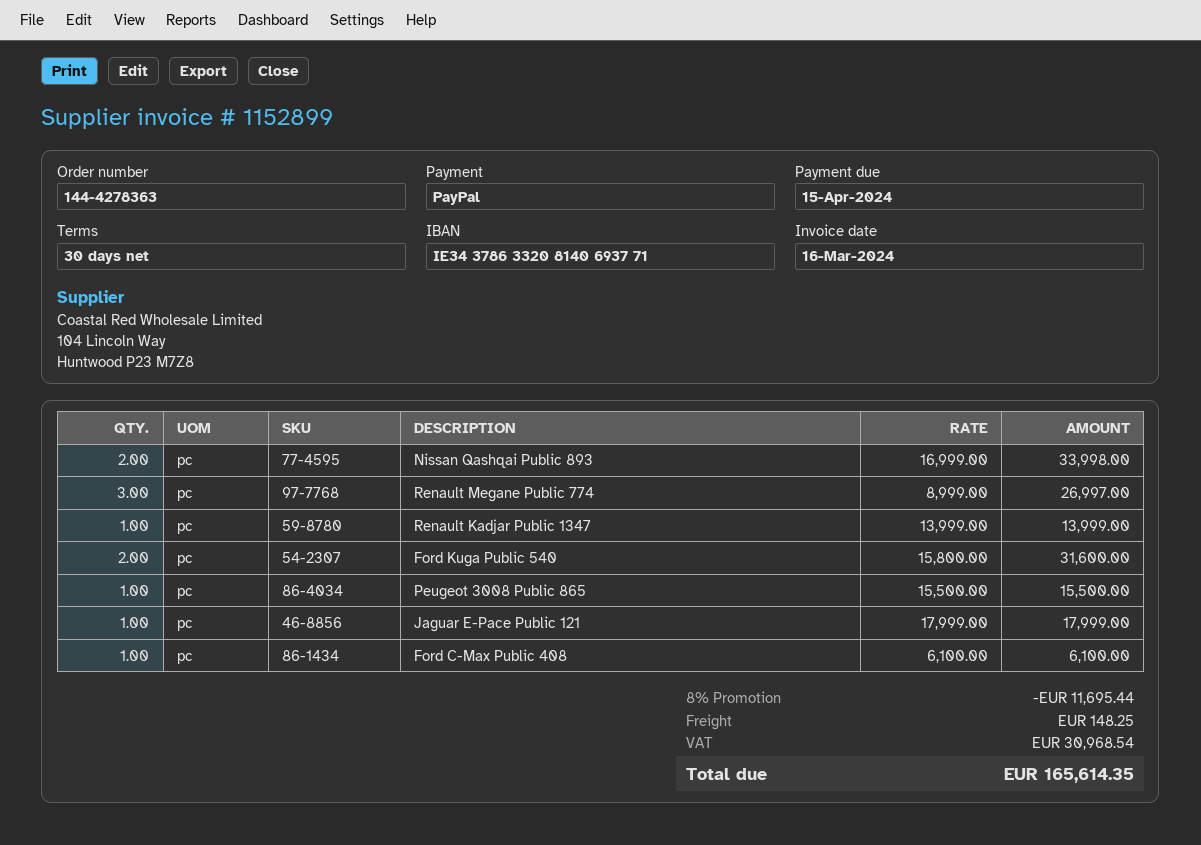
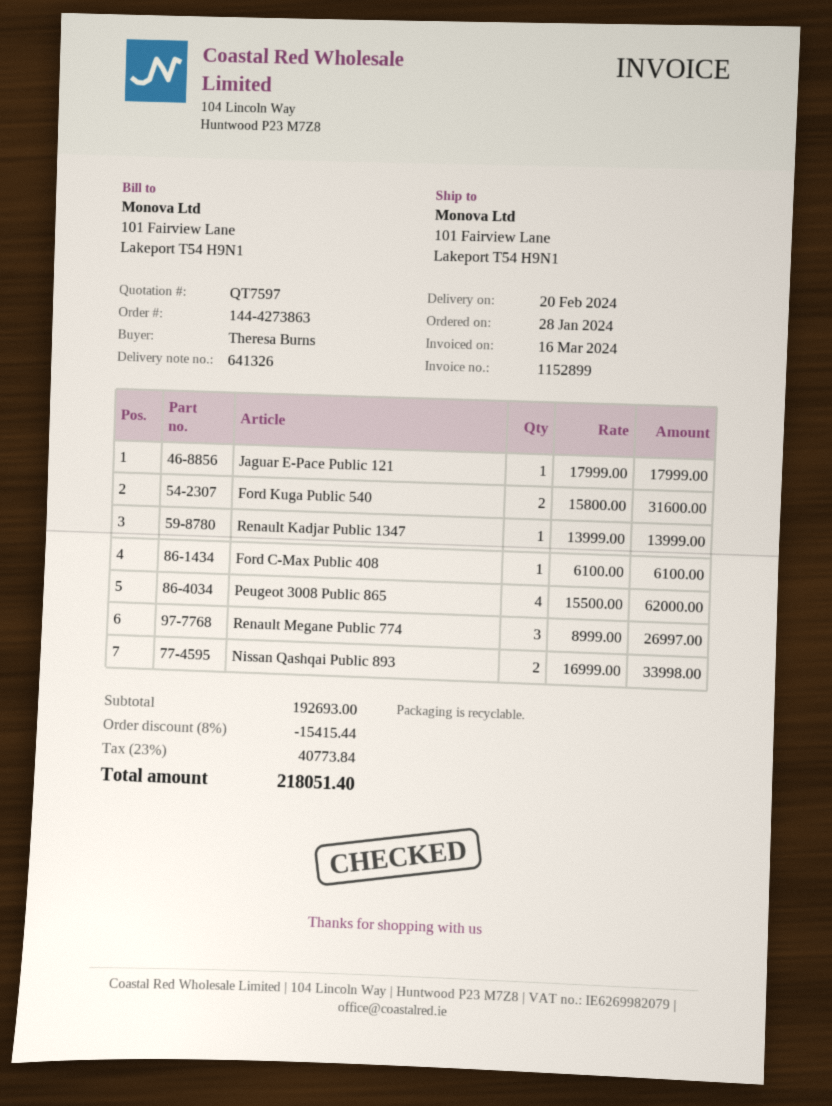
order number: 144-4278363 -> 144-4273863
Peugeot 3008 Public 865: 1 x 15500.00 = 15500.00 -> 4 x 15500.00 = 62000.00
discount: 8% = 11695.44 -> 8% = 15415.44
shipping: 148.25 -> none
tax: 30968.54 -> 40773.84
total: 165614.35 -> 218051.40

